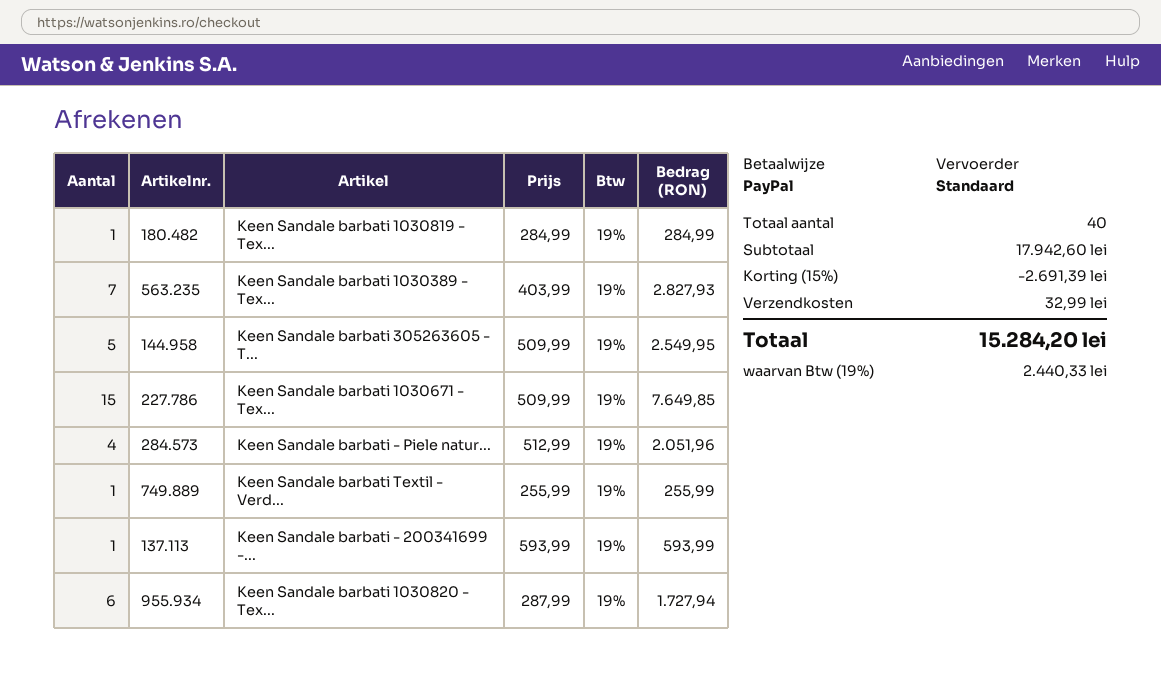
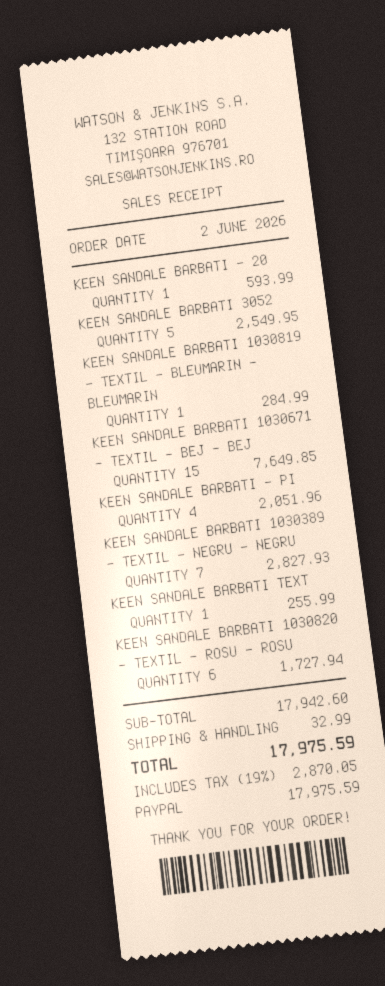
discount: 15% = 2691.39 -> none
tax: 19% = 2440.33 -> 19% = 2870.05
total: 15284.20 -> 17975.59

